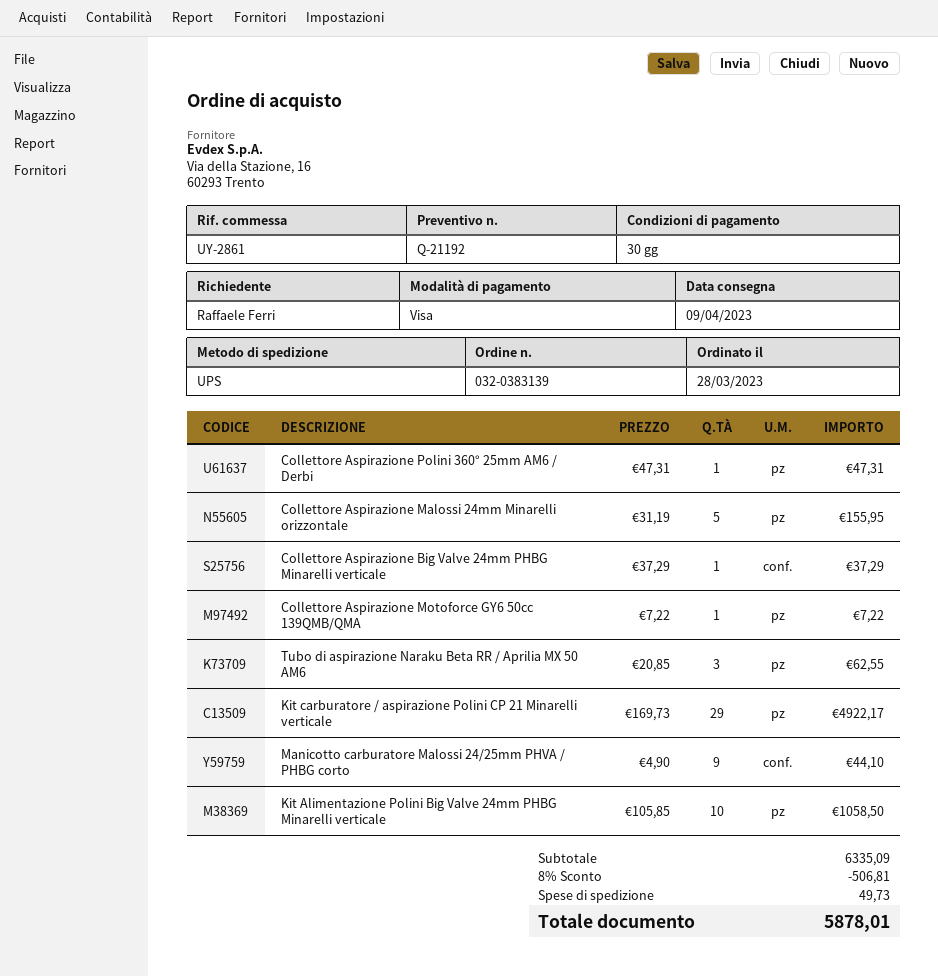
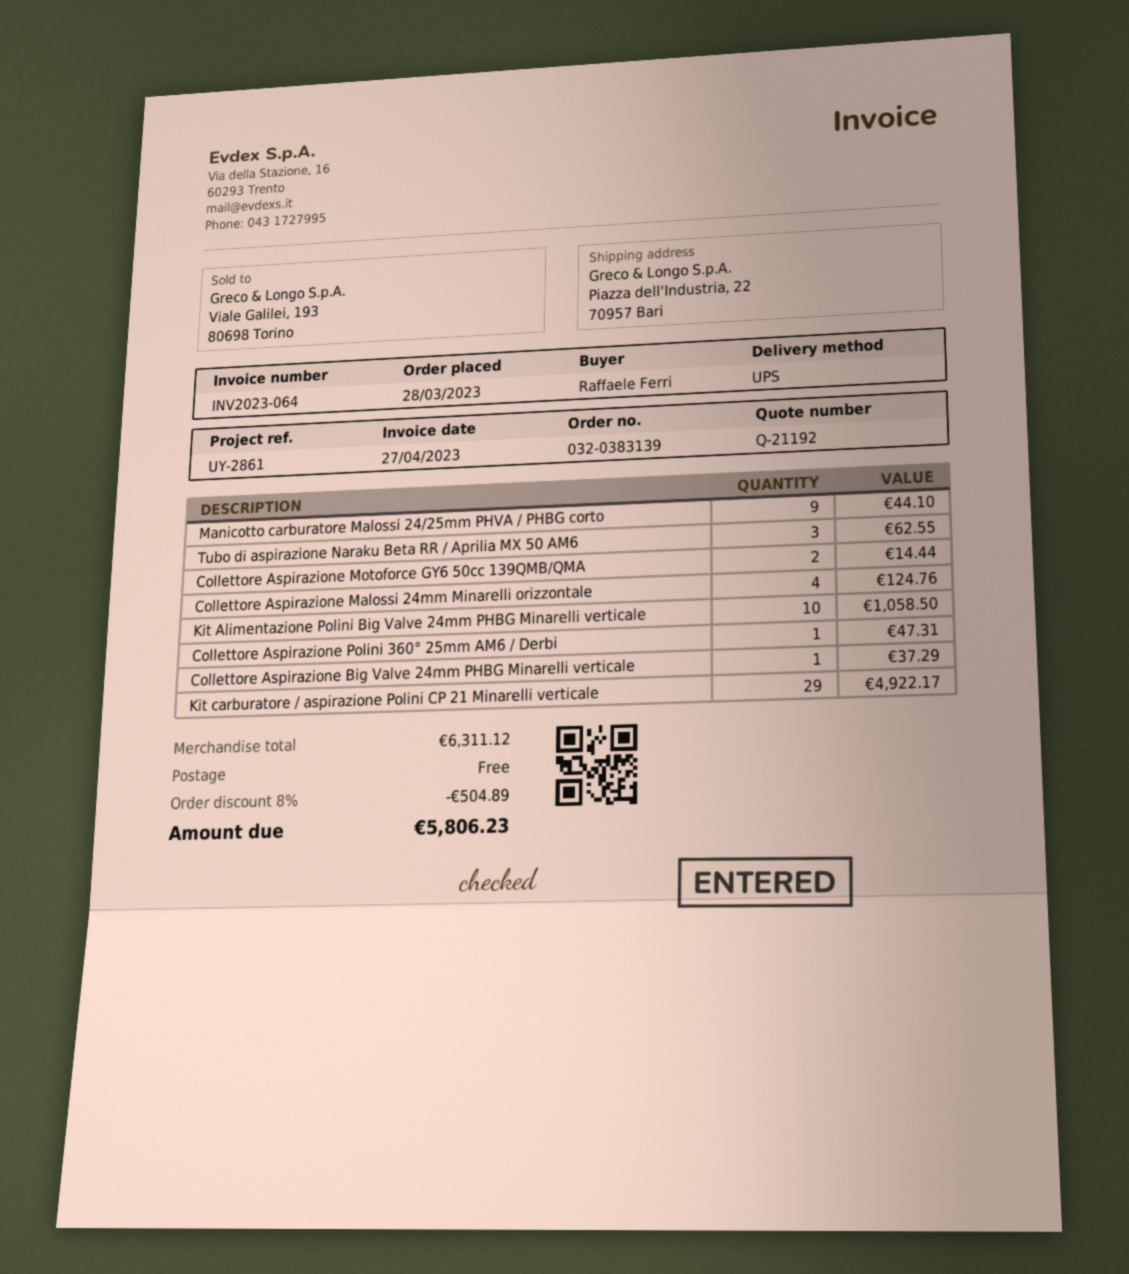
Collettore Aspirazione Malossi 24mm Minarelli orizzontale: 5 for 155.95 -> 4 for 124.76
Collettore Aspirazione Motoforce GY6 50cc 139QMB/QMA: 1 for 7.22 -> 2 for 14.44
subtotal: 6335.09 -> 6311.12
discount: 8% = 506.81 -> 8% = 504.89
shipping: 49.73 -> 0.00
total: 5878.01 -> 5806.23

